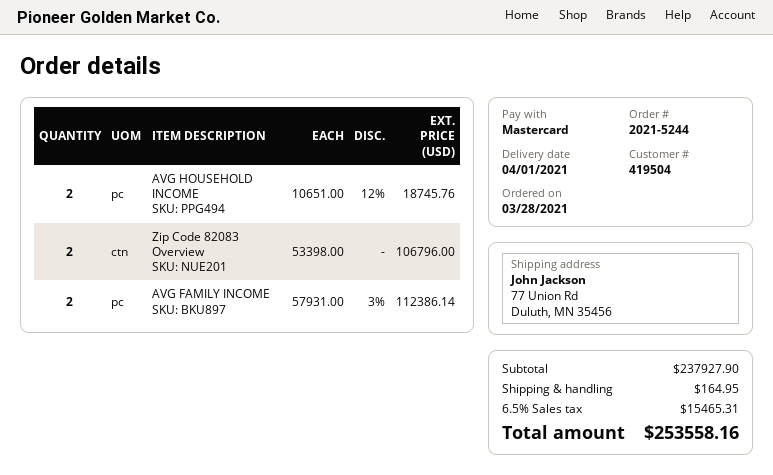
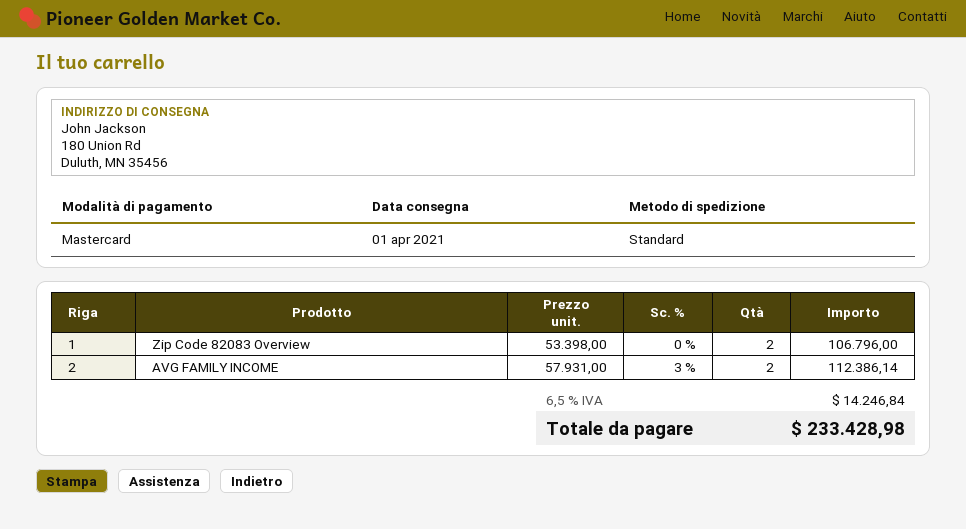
ship to: 77 Union Rd, Duluth, MN 35456 -> 180 Union Rd, Duluth, MN 35456
AVG HOUSEHOLD INCOME: 2 x 10651.00 - 12% = 18745.76 -> none
shipping: 164.95 -> none
tax: 6.5% = 15465.31 -> 6.5% = 14246.84
total: 253558.16 -> 233428.98

